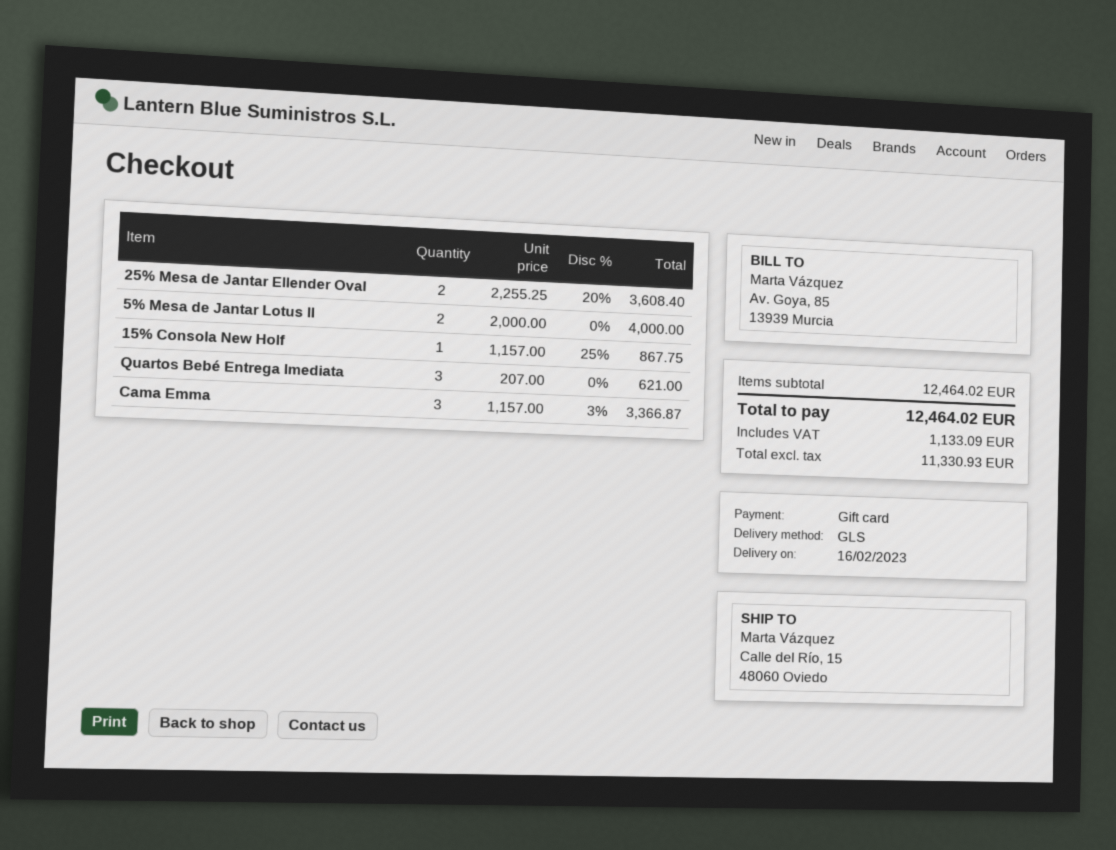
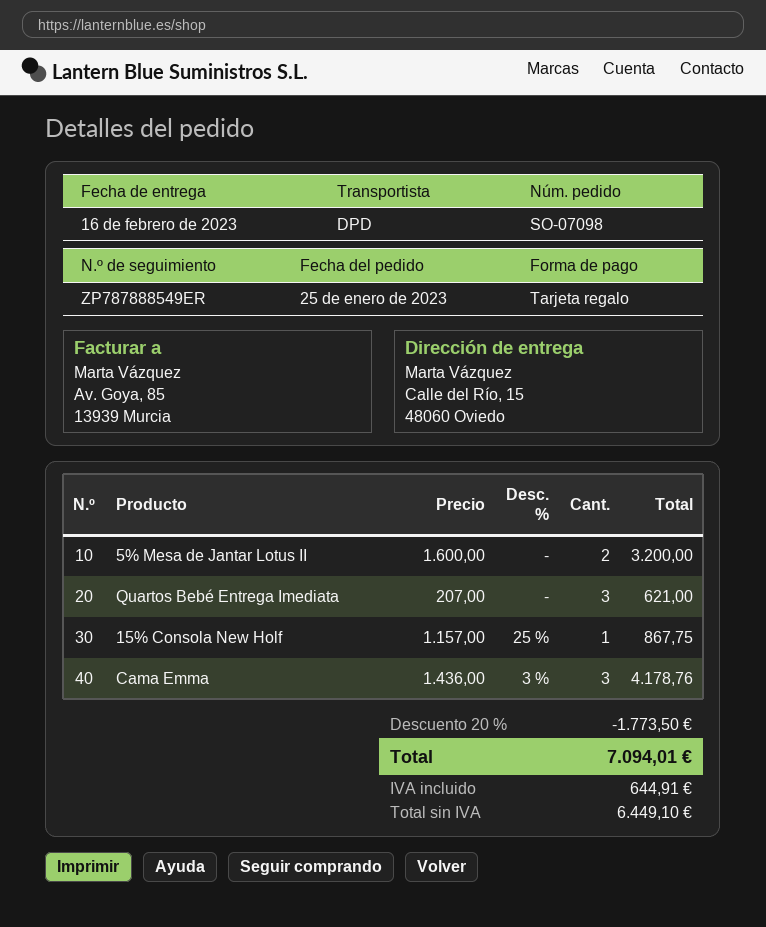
shipping method: GLS -> DPD
25% Mesa de Jantar Ellender Oval: 2 x 2255.25 - 20% = 3608.40 -> none
5% Mesa de Jantar Lotus II: 2 x 2000.00 = 4000.00 -> 2 x 1600.00 = 3200.00
Cama Emma: 3 x 1157.00 - 3% = 3366.87 -> 3 x 1436.00 - 3% = 4178.76
discount: none -> 20% = 1773.50
net: 11330.93 -> 6449.10
tax: 1133.09 -> 644.91
total: 12464.02 -> 7094.01

